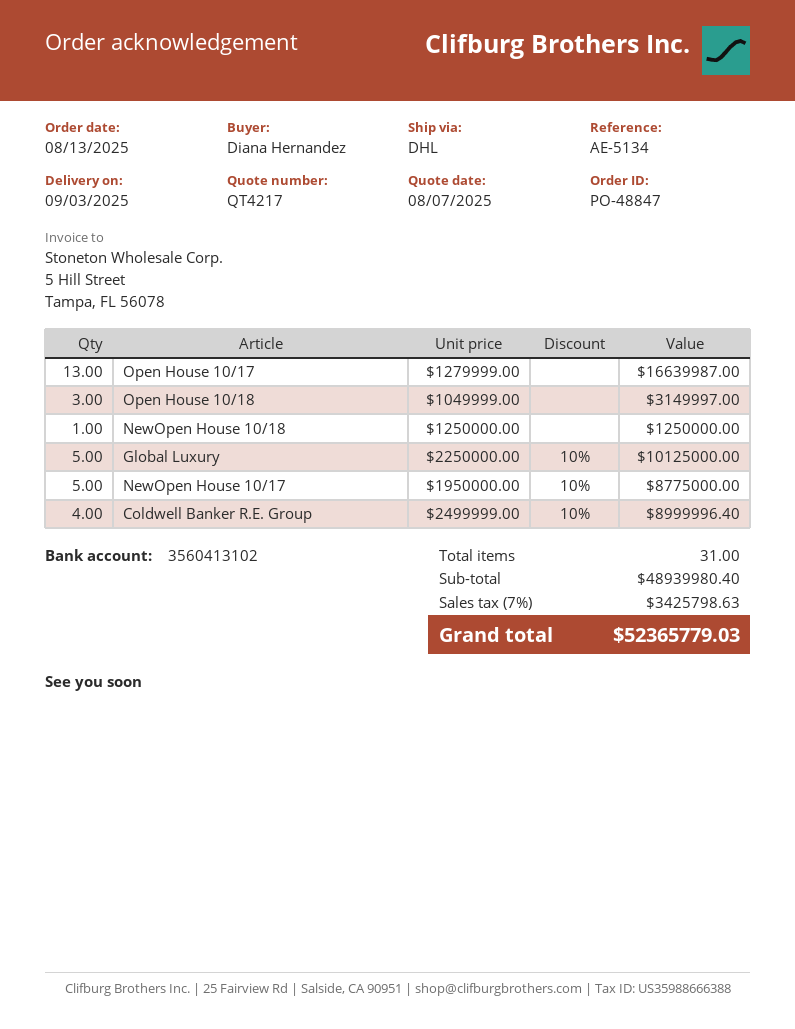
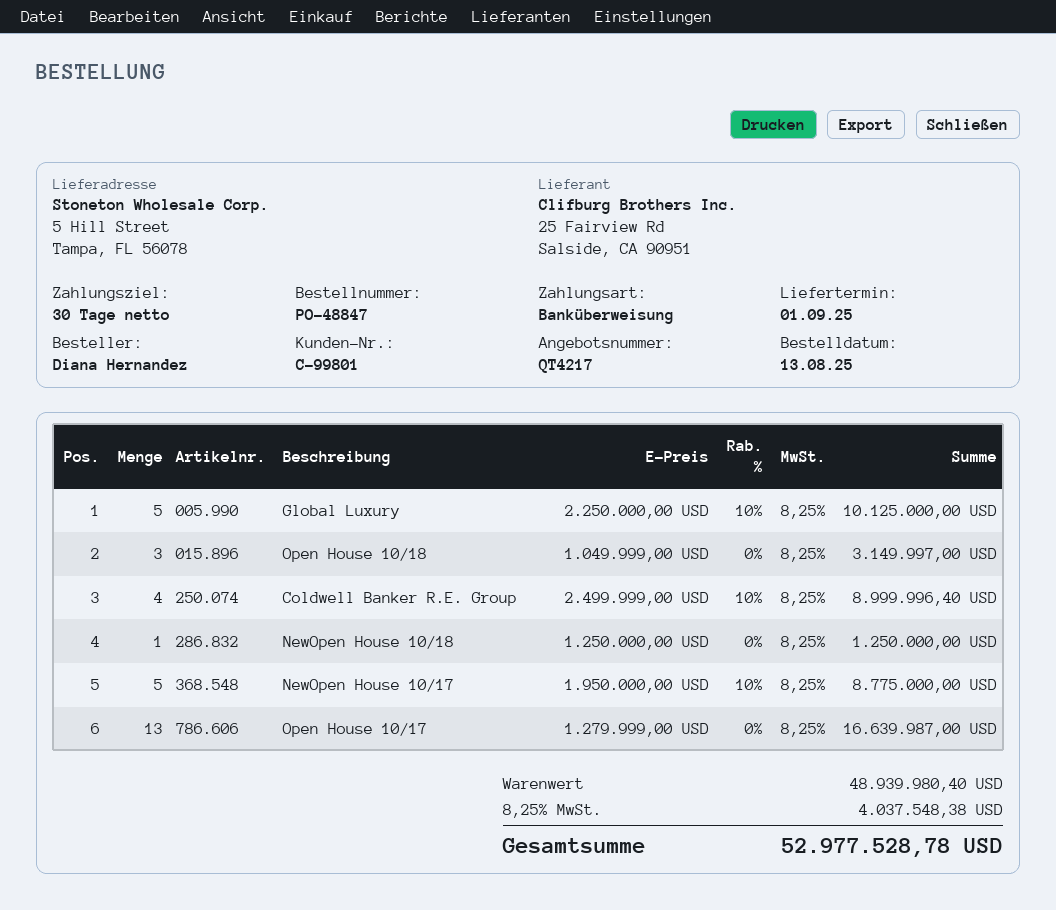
delivery date: 2025-09-03 -> 2025-09-01
tax: 7% = 3425798.63 -> 8.25% = 4037548.38
total: 52365779.03 -> 52977528.78

